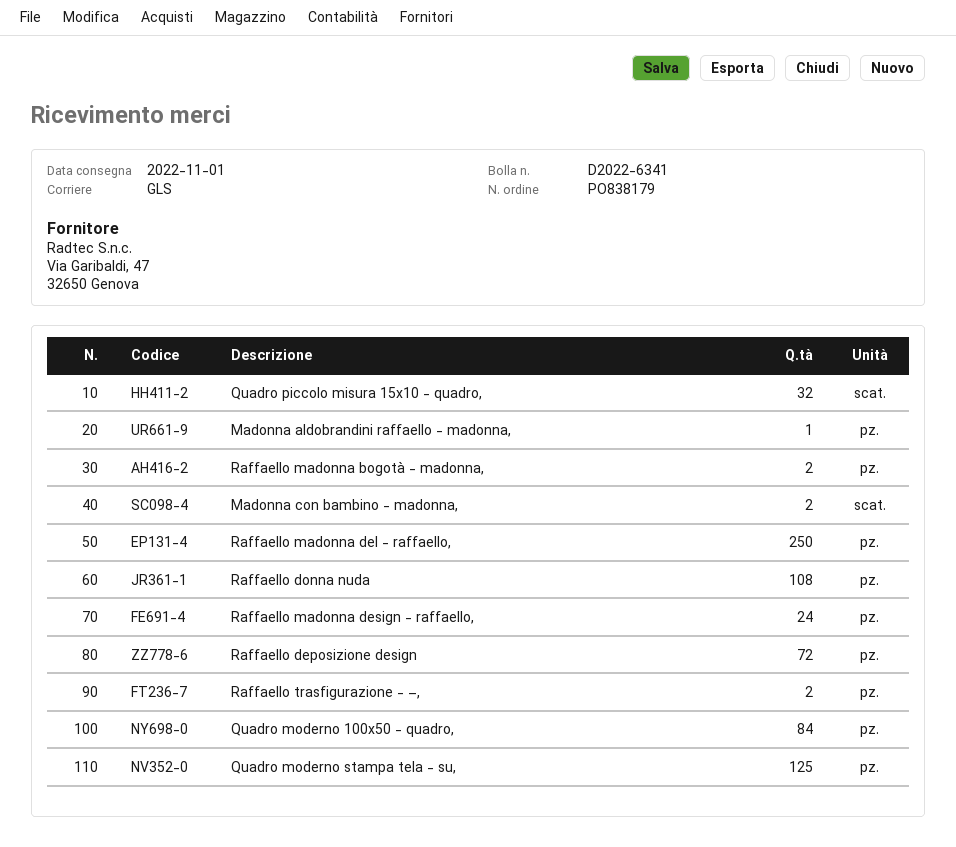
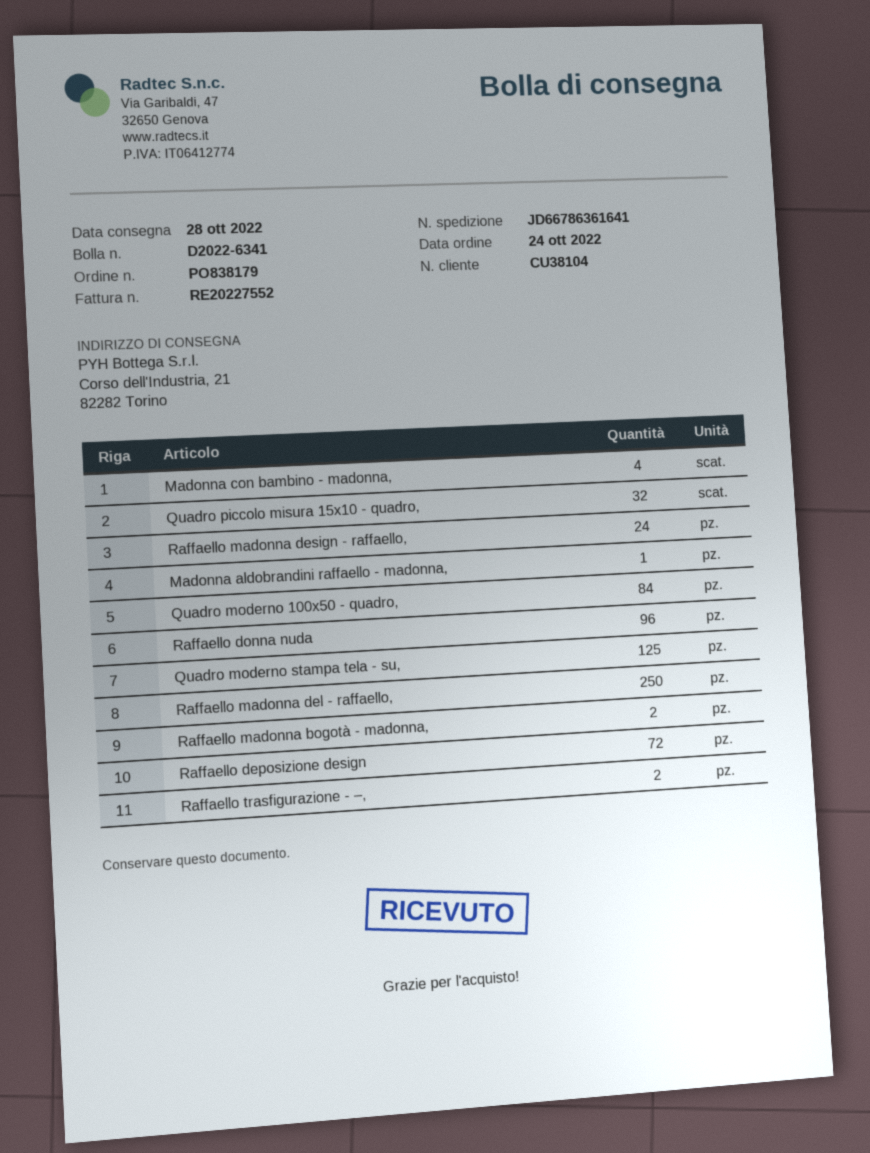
delivery date: 2022-11-01 -> 2022-10-28
Madonna con bambino - madonna,: 2 -> 4
Raffaello donna nuda: 108 -> 96

